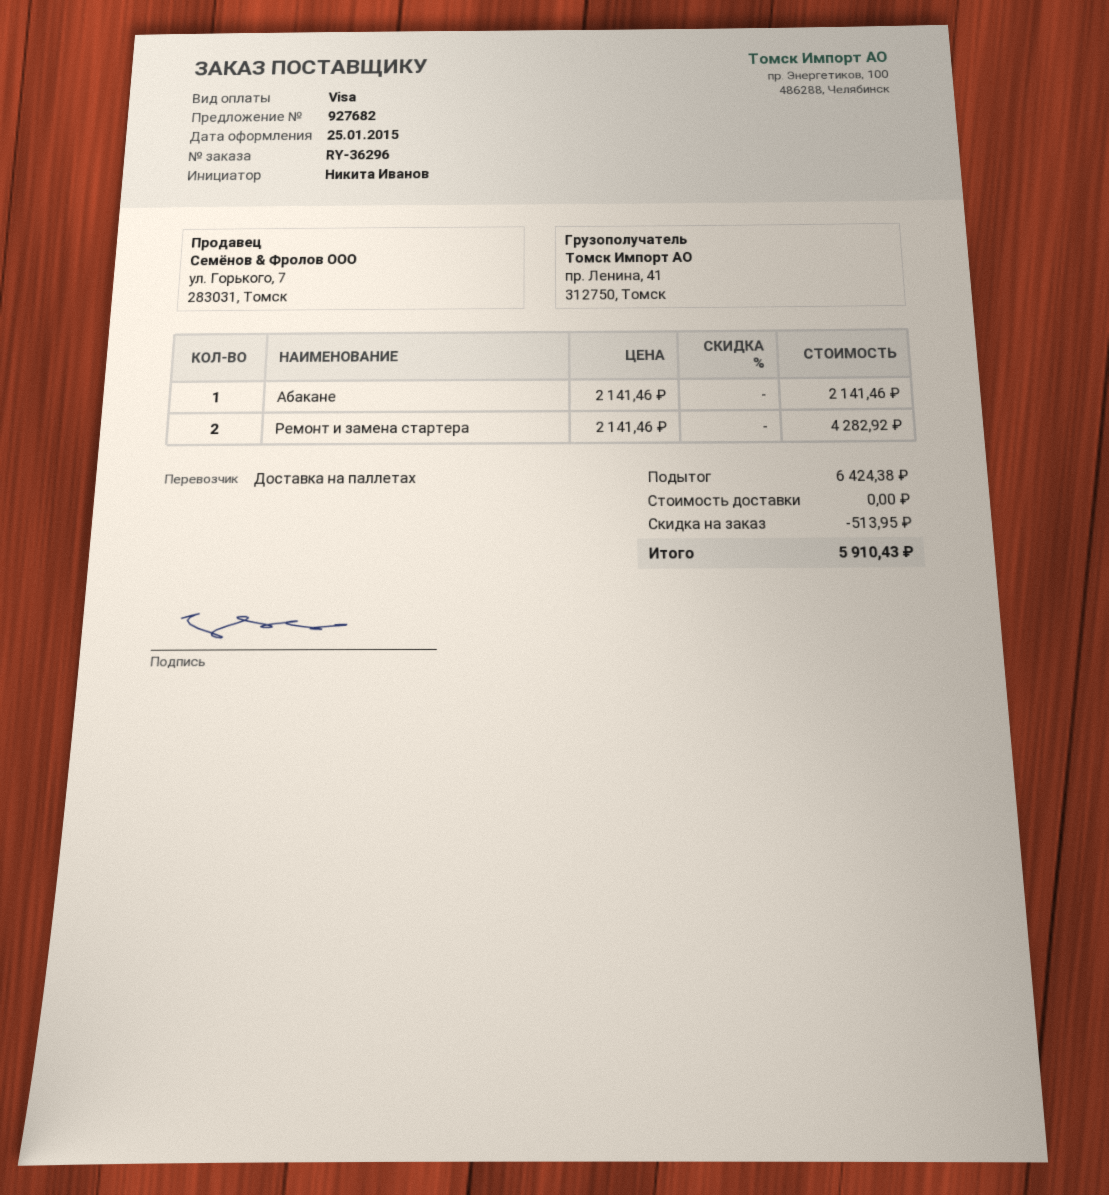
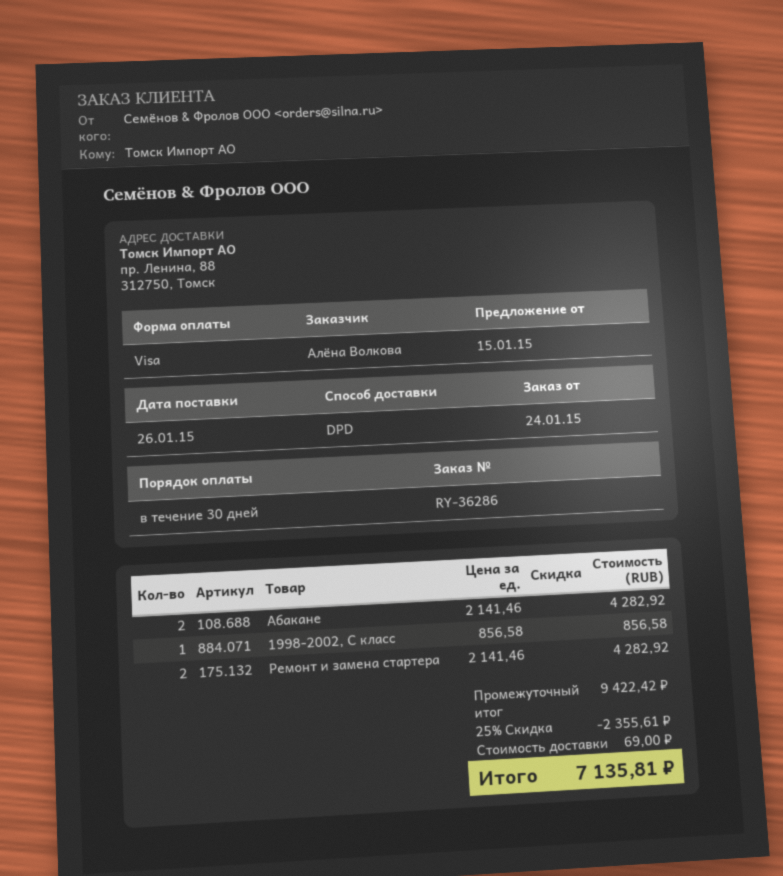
order number: RY-36296 -> RY-36286
order date: 2015-01-25 -> 2015-01-24
ordered by: Никита Иванов -> Алёна Волкова
shipping method: pallet freight -> DPD
ship to: пр. Ленина, 41, 312750, Томск -> пр. Ленина, 88, 312750, Томск
Абакане: 1 x 2141.46 = 2141.46 -> 2 x 2141.46 = 4282.92
1998-2002, C класс: none -> 1 x 856.58 = 856.58
subtotal: 6424.38 -> 9422.42
discount: 513.95 -> 2355.61
shipping: 0.00 -> 69.00
total: 5910.43 -> 7135.81

